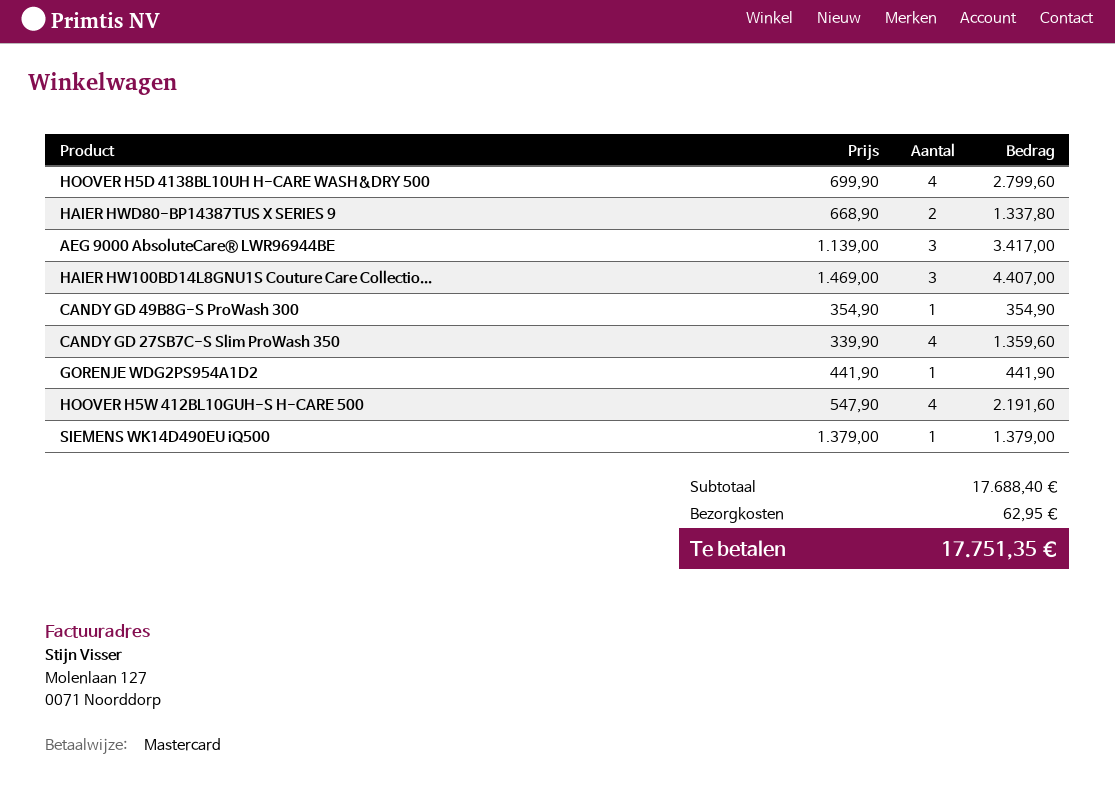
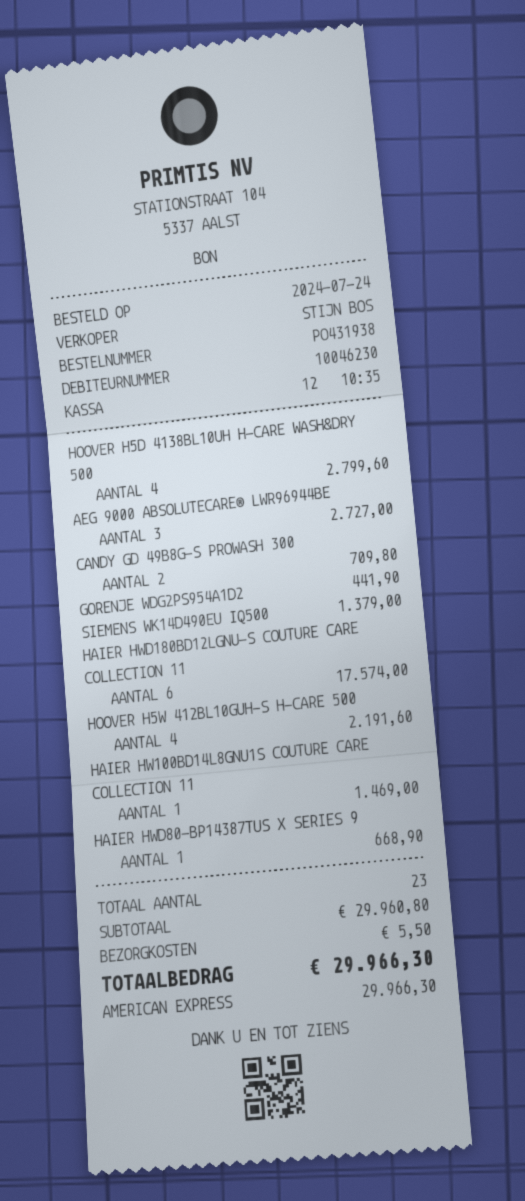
payment method: Mastercard -> American Express
HAIER HWD80-BP14387TUS X SERIES 9: 2 for 1337.80 -> 1 for 668.90
AEG 9000 AbsoluteCare® LWR96944BE: 3 for 3417.00 -> 3 for 2727.00
HAIER HW100BD14L8GNU1S Couture Care Collectio...: 3 for 4407.00 -> 1 for 1469.00
CANDY GD 49B8G-S ProWash 300: 1 for 354.90 -> 2 for 709.80
CANDY GD 27SB7C-S Slim ProWash 350: 4 for 1359.60 -> none
HAIER HWD180BD12LGNU-S COUTURE CARE COLLECTION 11: none -> 6 for 17574.00
subtotal: 17688.40 -> 29960.80
shipping: 62.95 -> 5.50
total: 17751.35 -> 29966.30

